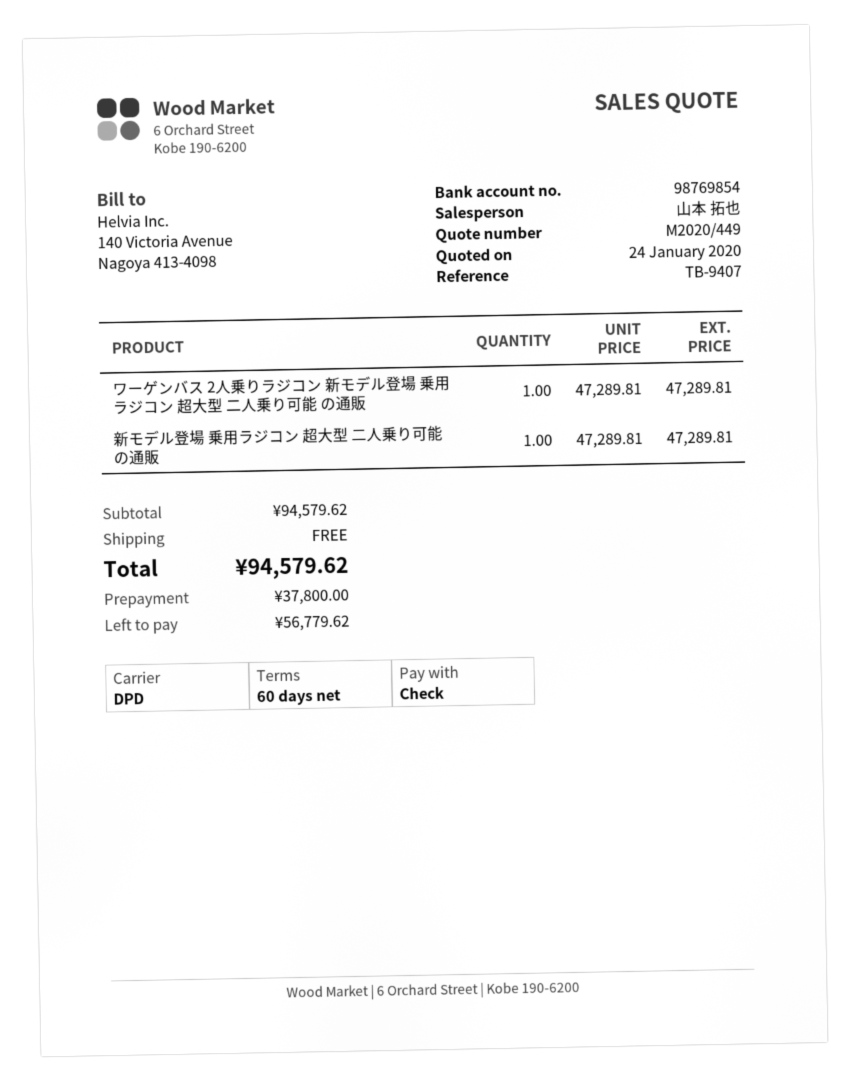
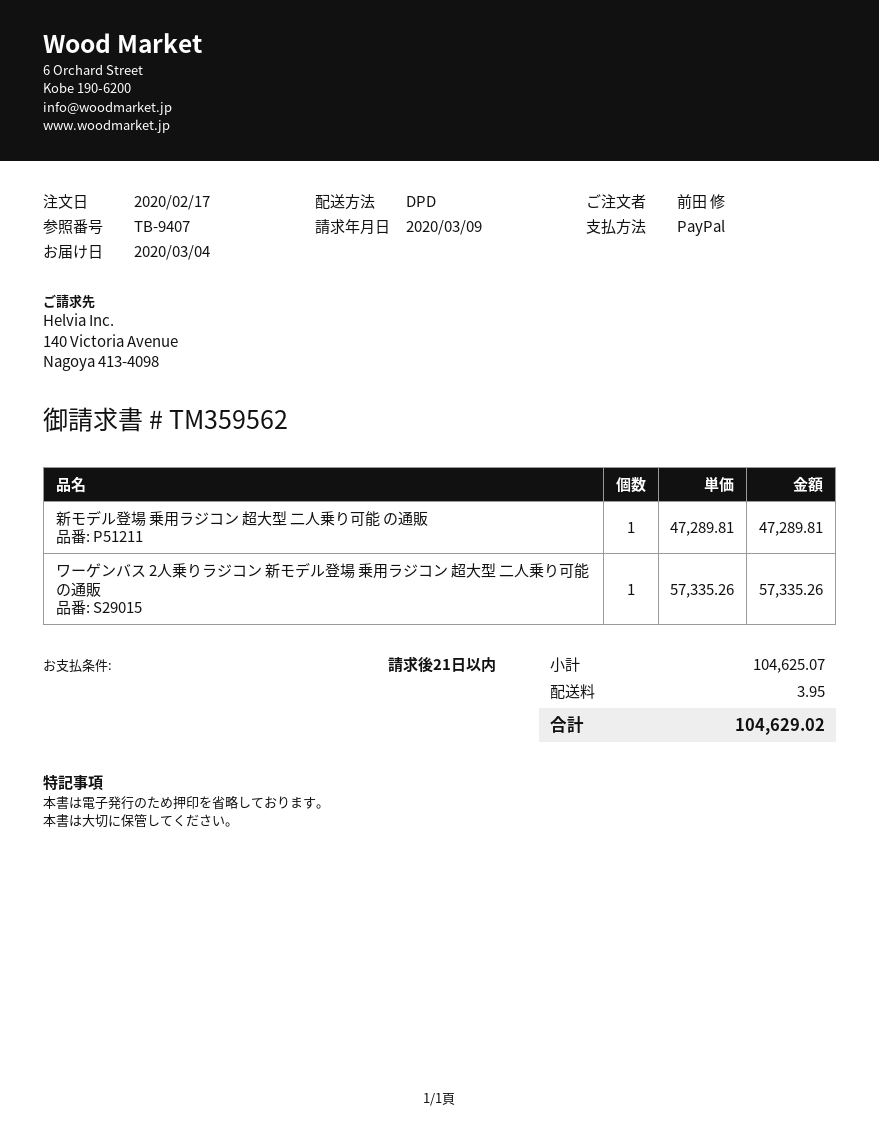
payment terms: 60 days -> 21 days
payment method: cheque -> PayPal
ワーゲンバス 2人乗りラジコン 新モデル登場 乗用ラジコン 超大型 二人乗り可能 の通販: 1 x 47289.81 = 47289.81 -> 1 x 57335.26 = 57335.26
subtotal: 94579.62 -> 104625.07
shipping: 0.00 -> 3.95
total: 94579.62 -> 104629.02

